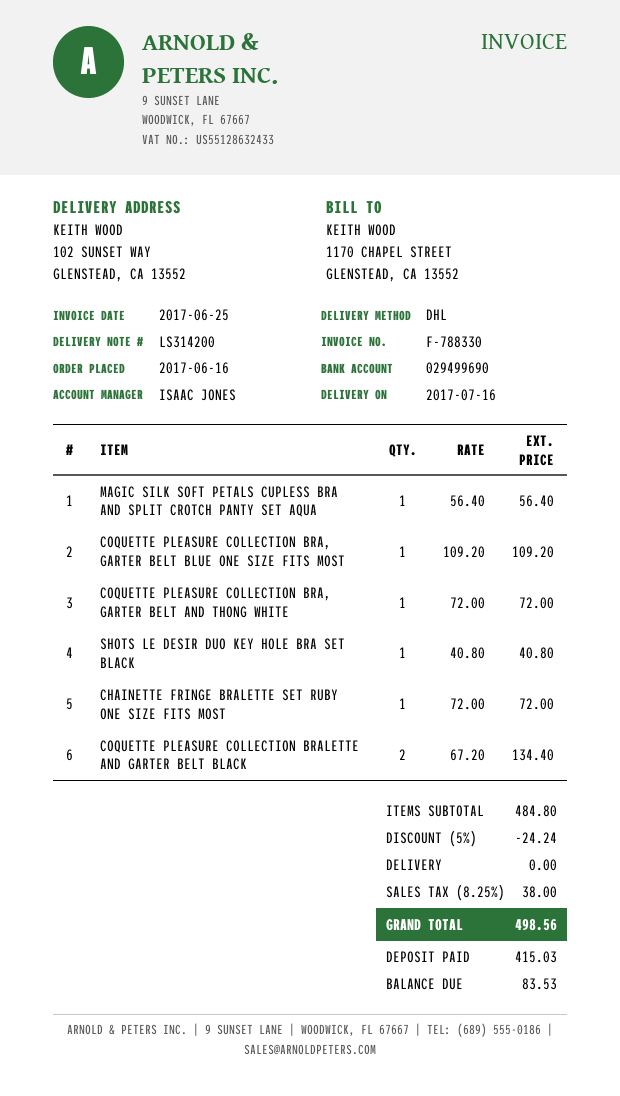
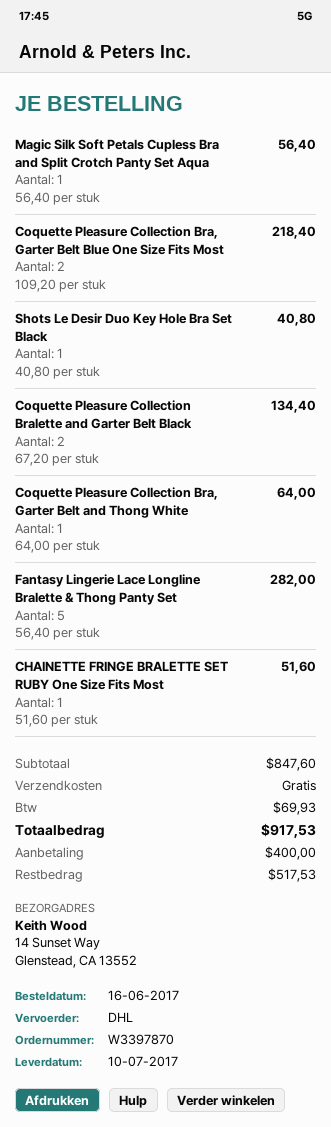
delivery date: 2017-07-16 -> 2017-07-10
ship to: 102 SUNSET WAY, GLENSTEAD, CA 13552 -> 14 Sunset Way, Glenstead, CA 13552
COQUETTE PLEASURE COLLECTION BRA, GARTER BELT BLUE ONE SIZE FITS MOST: 1 x 109.20 = 109.20 -> 2 x 109.20 = 218.40
COQUETTE PLEASURE COLLECTION BRA, GARTER BELT AND THONG WHITE: 1 x 72.00 = 72.00 -> 1 x 64.00 = 64.00
CHAINETTE FRINGE BRALETTE SET RUBY ONE SIZE FITS MOST: 1 x 72.00 = 72.00 -> 1 x 51.60 = 51.60
Fantasy Lingerie Lace Longline Bralette & Thong Panty Set: none -> 5 x 56.40 = 282.00
subtotal: 484.80 -> 847.60
discount: 5% = 24.24 -> none
tax: 38.00 -> 69.93
total: 498.56 -> 917.53
deposit: 415.03 -> 400.00
balance: 83.53 -> 517.53

